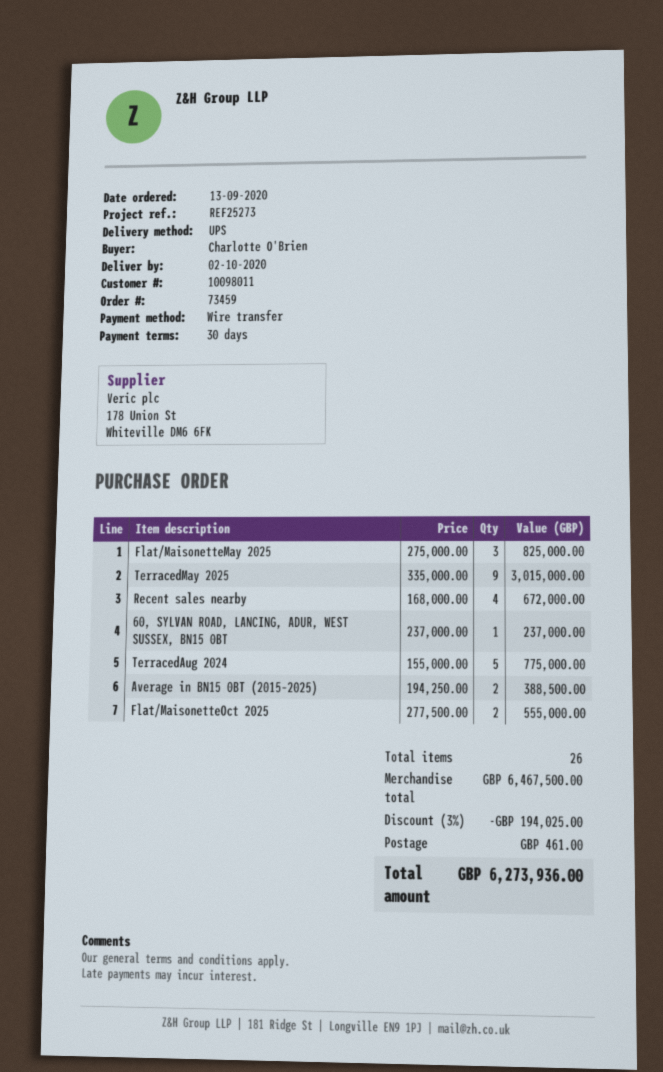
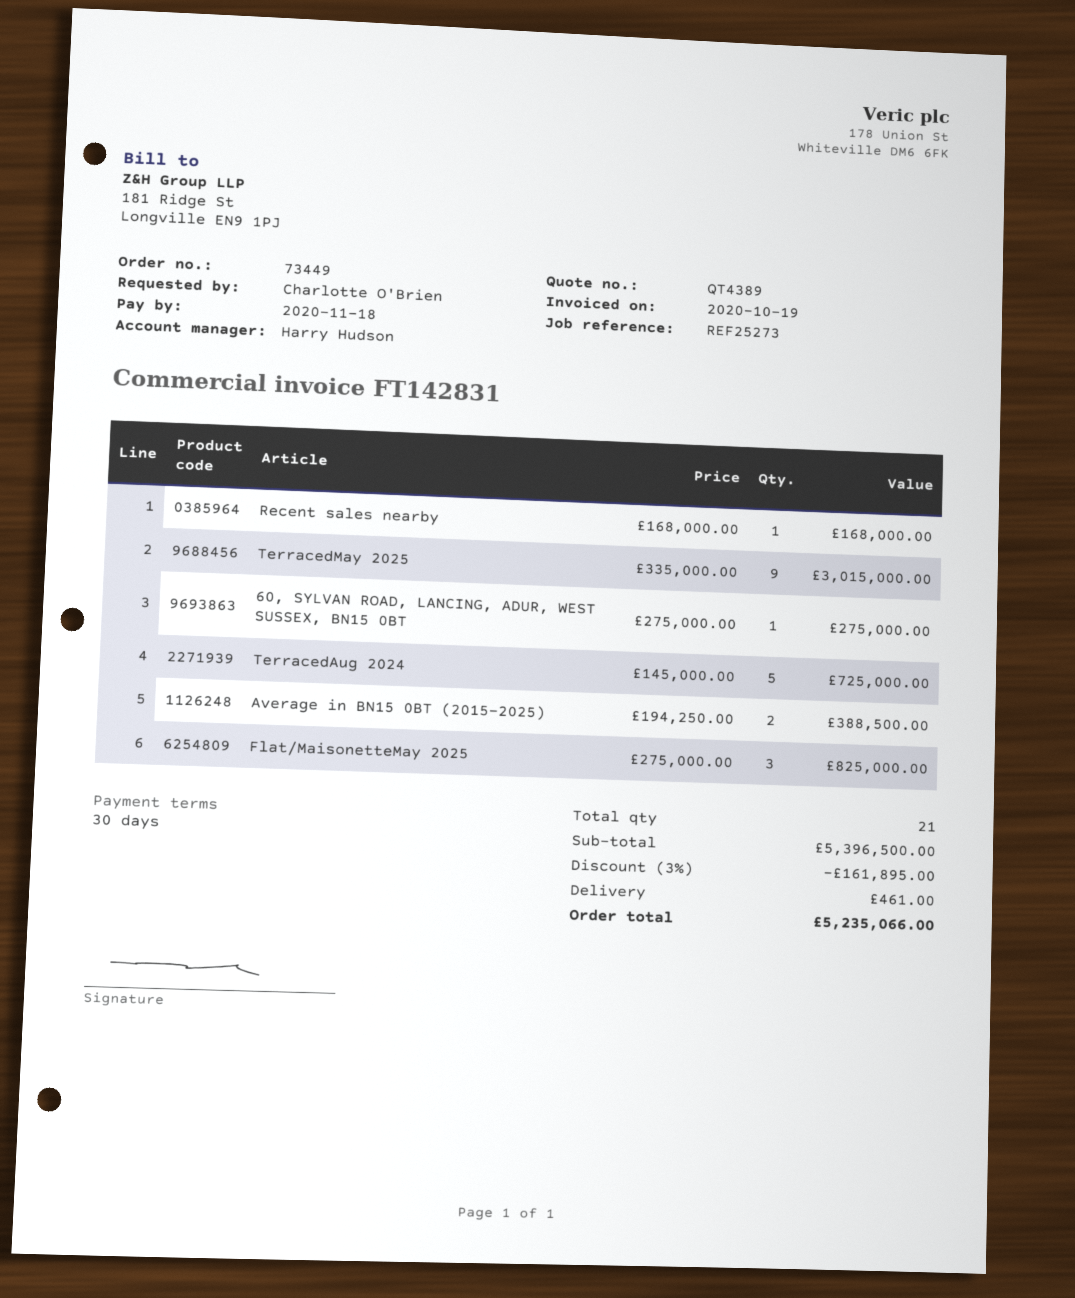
order number: 73459 -> 73449
Recent sales nearby: 4 x 168000.00 = 672000.00 -> 1 x 168000.00 = 168000.00
60, SYLVAN ROAD, LANCING, ADUR, WEST SUSSEX, BN15 0BT: 1 x 237000.00 = 237000.00 -> 1 x 275000.00 = 275000.00
TerracedAug 2024: 5 x 155000.00 = 775000.00 -> 5 x 145000.00 = 725000.00
Flat/MaisonetteOct 2025: 2 x 277500.00 = 555000.00 -> none
total quantity: 26 -> 21
subtotal: 6467500.00 -> 5396500.00
discount: 3% = 194025.00 -> 3% = 161895.00
total: 6273936.00 -> 5235066.00

